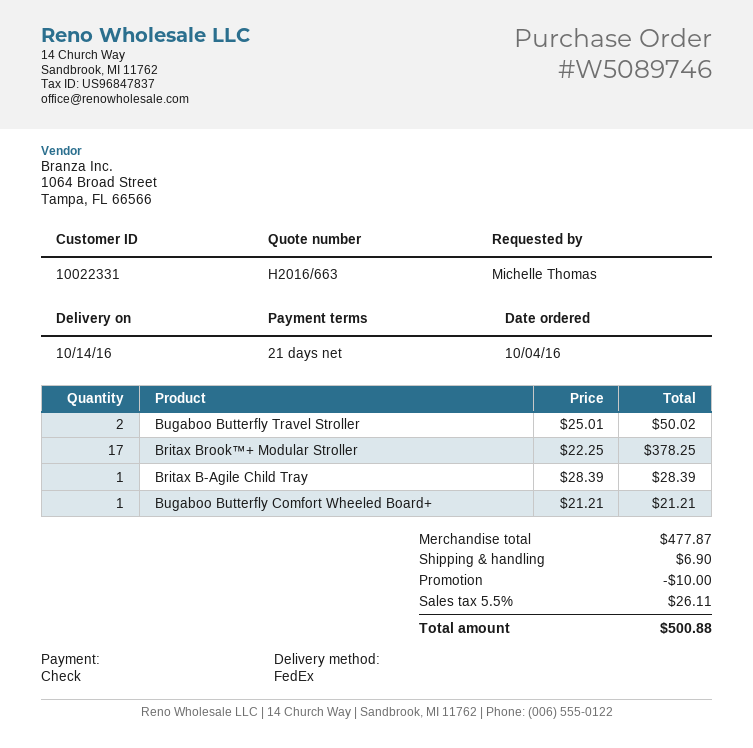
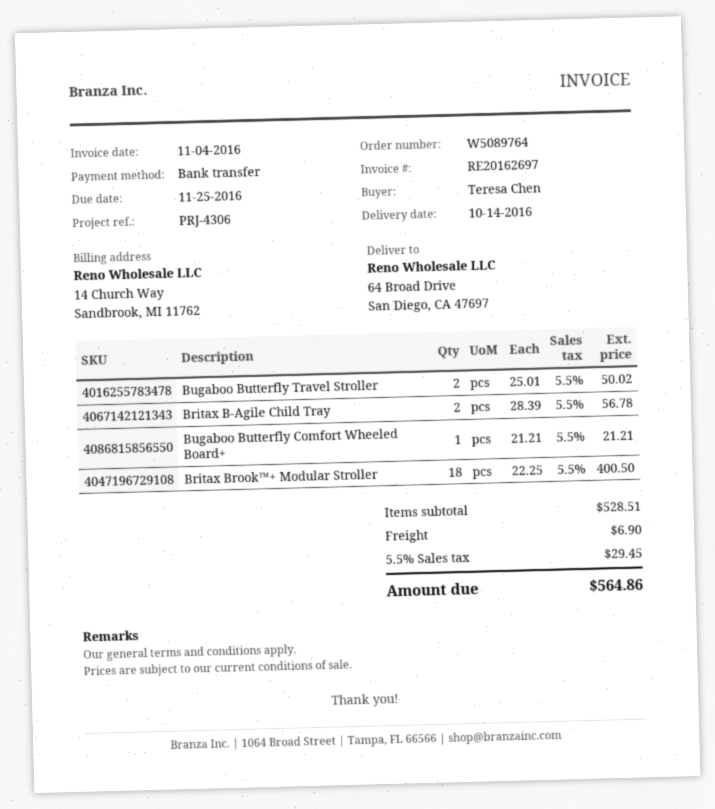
order number: W5089746 -> W5089764
ordered by: Michelle Thomas -> Teresa Chen
payment method: cheque -> bank transfer
Britax Brook™+ Modular Stroller: 17 x 22.25 = 378.25 -> 18 x 22.25 = 400.50
Britax B-Agile Child Tray: 1 x 28.39 = 28.39 -> 2 x 28.39 = 56.78
subtotal: 477.87 -> 528.51
discount: 10.00 -> none
tax: 5.5% = 26.11 -> 5.5% = 29.45
total: 500.88 -> 564.86

